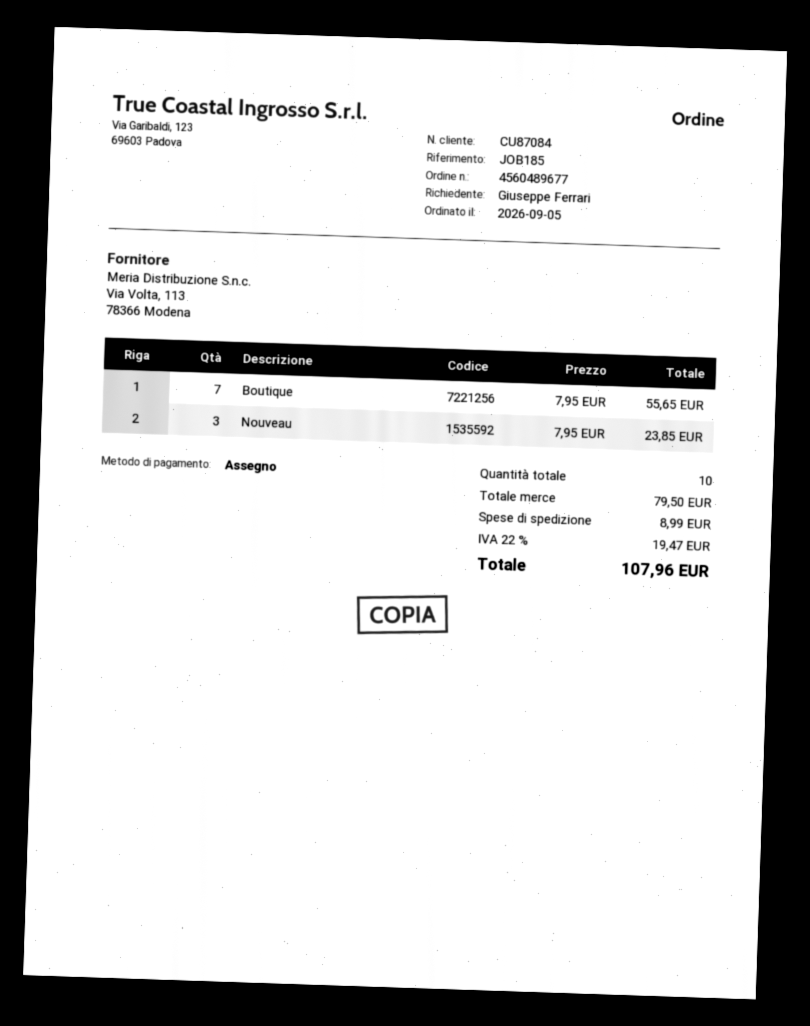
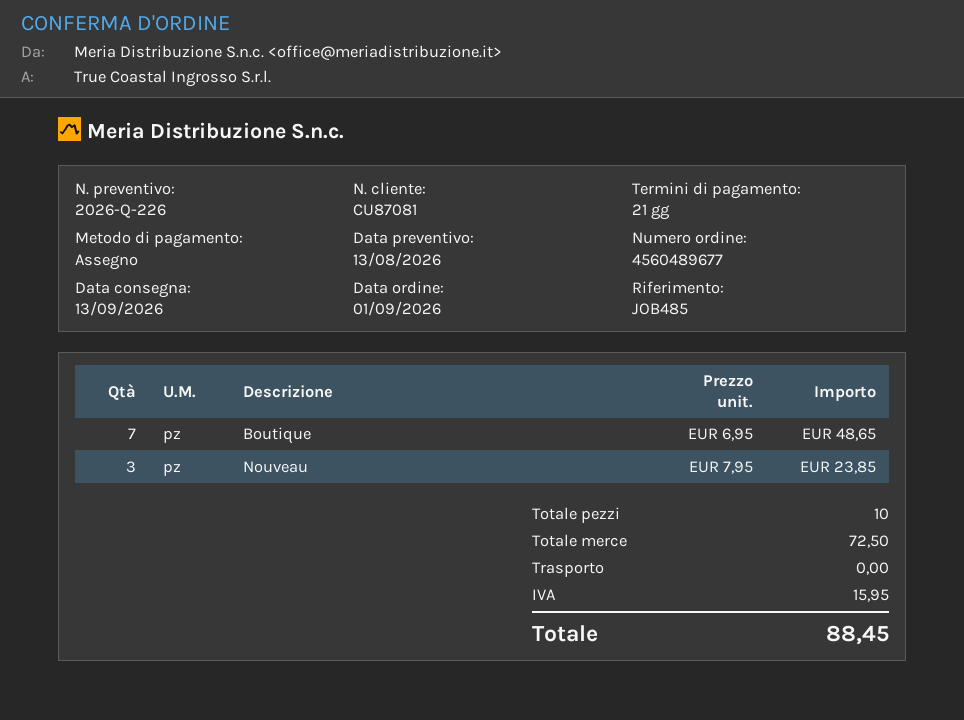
order date: 2026-09-05 -> 2026-09-01
customer number: CU87084 -> CU87081
reference: JOB185 -> JOB485
Boutique: 7 x 7.95 = 55.65 -> 7 x 6.95 = 48.65
subtotal: 79.50 -> 72.50
shipping: 8.99 -> 0.00
tax: 19.47 -> 15.95
total: 107.96 -> 88.45

